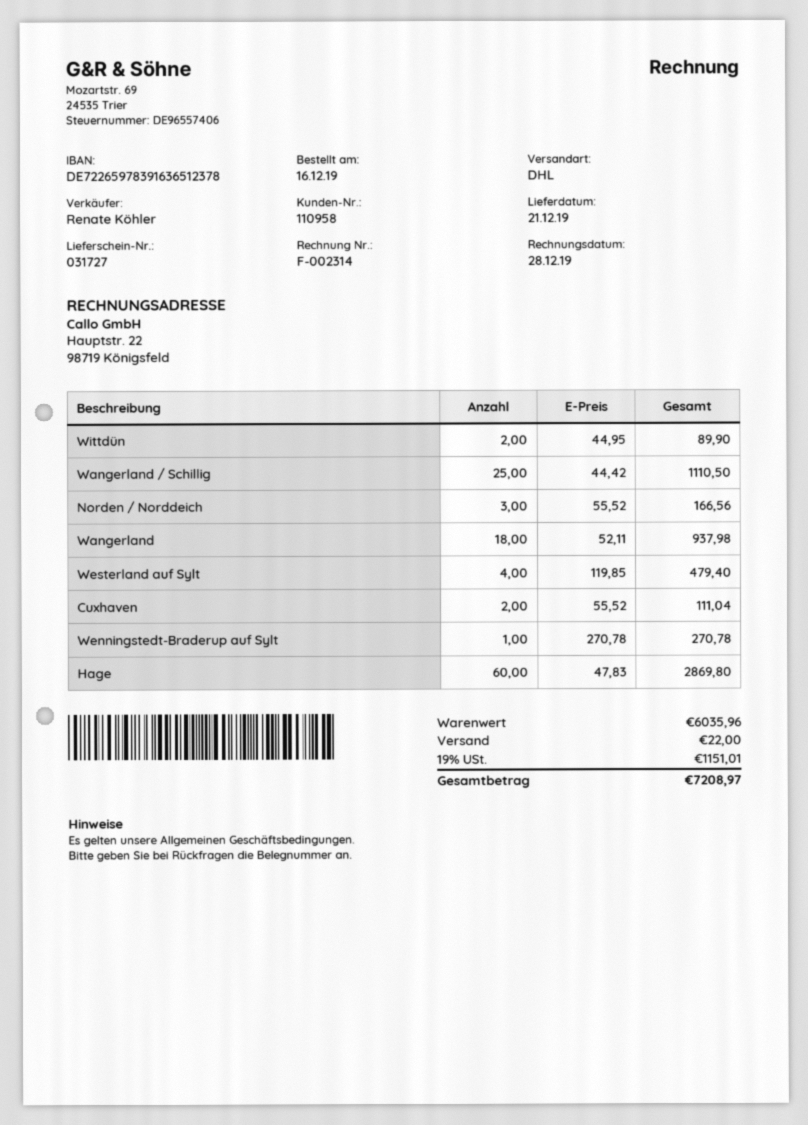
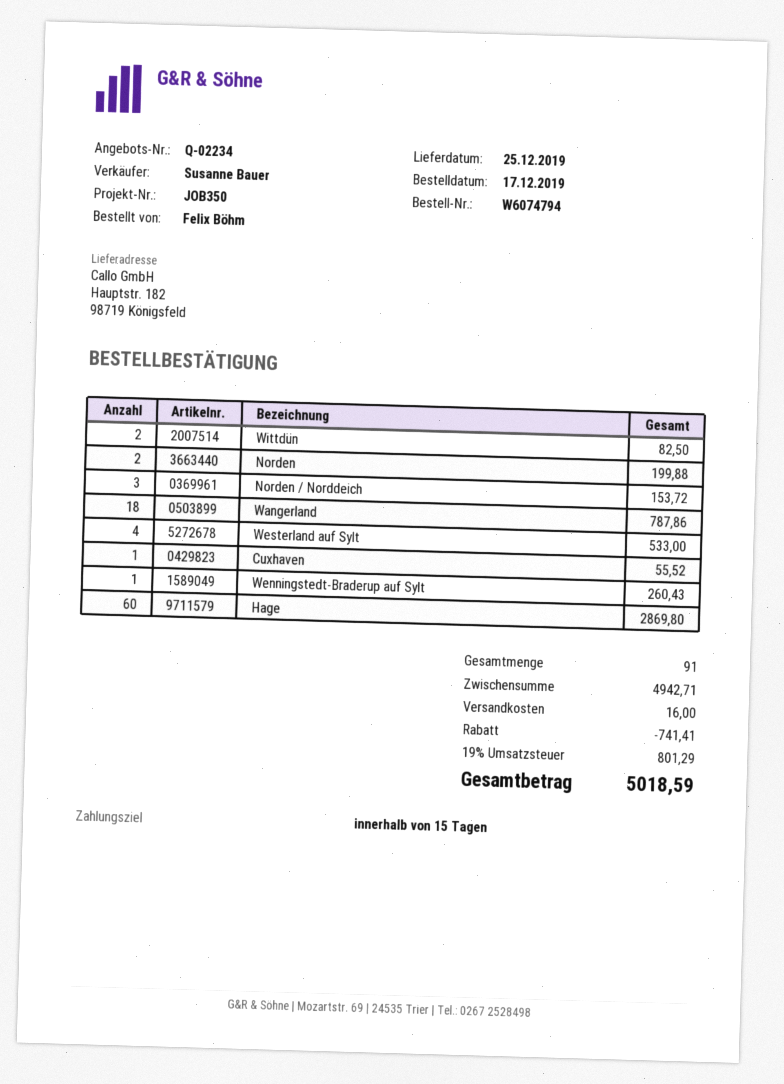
order date: 2019-12-16 -> 2019-12-17
delivery date: 2019-12-21 -> 2019-12-25
sales rep: Renate Köhler -> Susanne Bauer
Wittdün: 2 for 89.90 -> 2 for 82.50
Wangerland / Schillig: 25 for 1110.50 -> none
Norden / Norddeich: 3 for 166.56 -> 3 for 153.72
Wangerland: 18 for 937.98 -> 18 for 787.86
Westerland auf Sylt: 4 for 479.40 -> 4 for 533.00
Cuxhaven: 2 for 111.04 -> 1 for 55.52
Wenningstedt-Braderup auf Sylt: 1 for 270.78 -> 1 for 260.43
Norden: none -> 2 for 199.88
subtotal: 6035.96 -> 4942.71
discount: none -> 741.41
shipping: 22.00 -> 16.00
tax: 19% = 1151.01 -> 19% = 801.29
total: 7208.97 -> 5018.59

